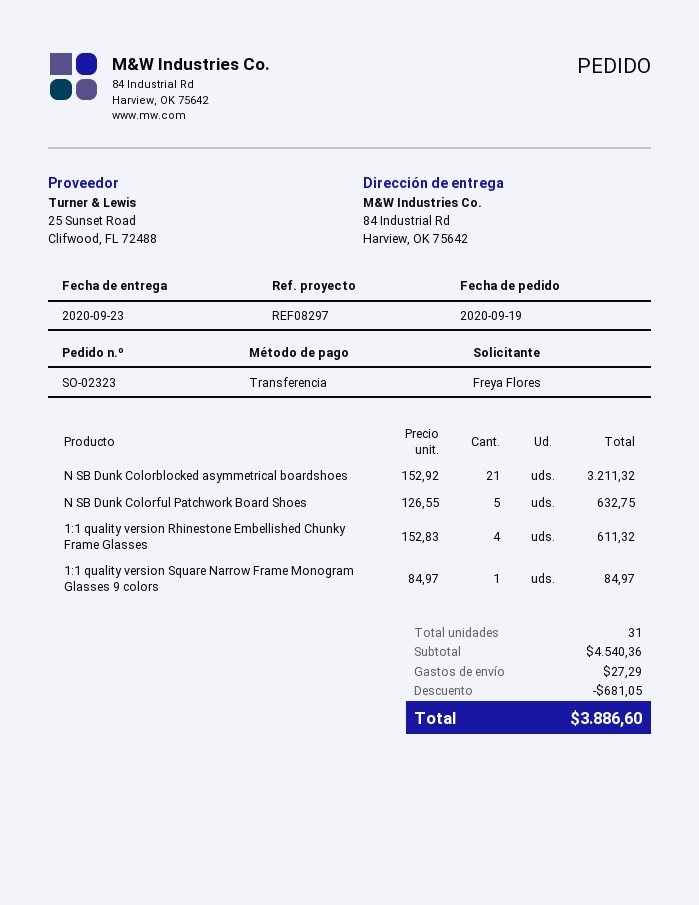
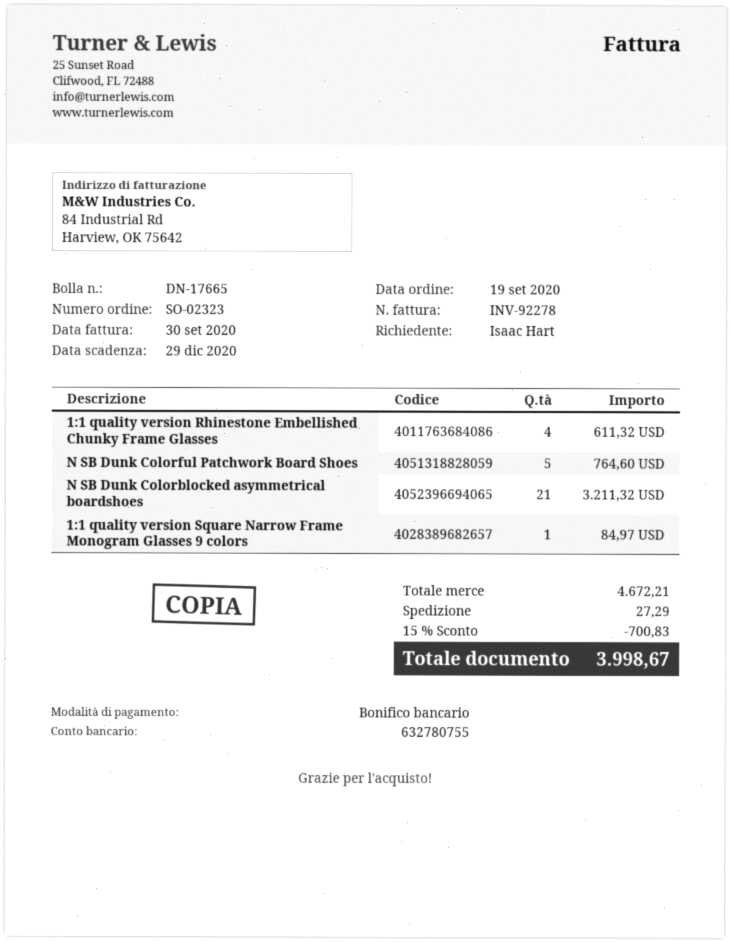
ordered by: Freya Flores -> Isaac Hart
N SB Dunk Colorful Patchwork Board Shoes: 5 for 632.75 -> 5 for 764.60
subtotal: 4540.36 -> 4672.21
discount: 681.05 -> 700.83
total: 3886.60 -> 3998.67

